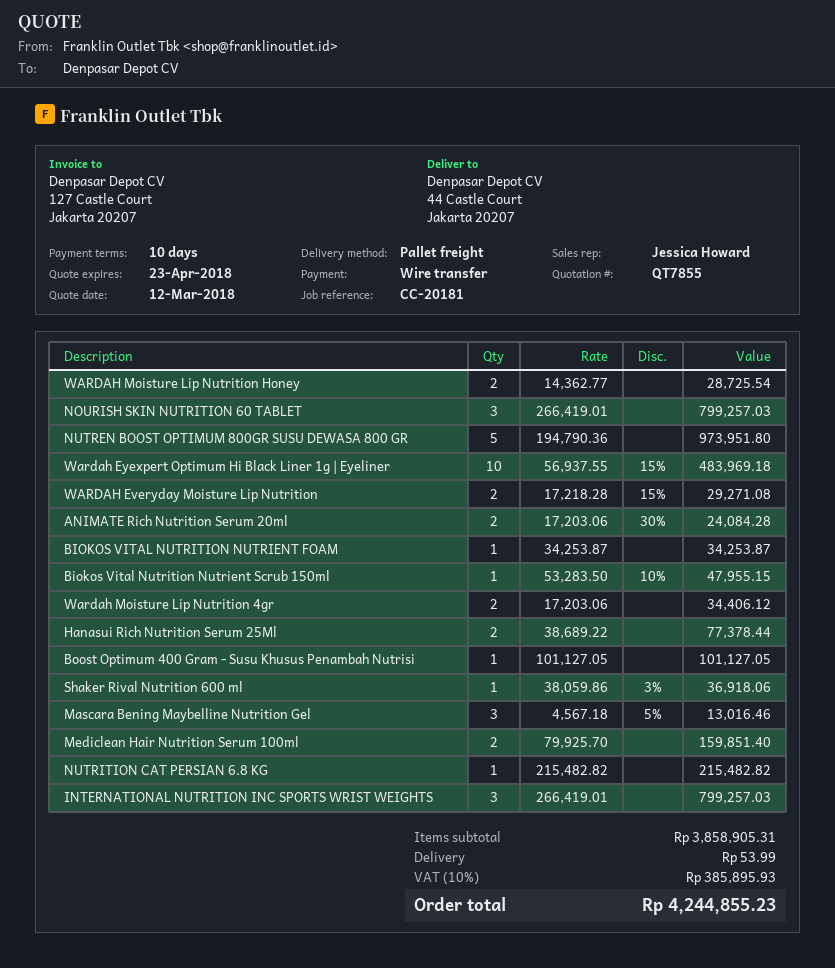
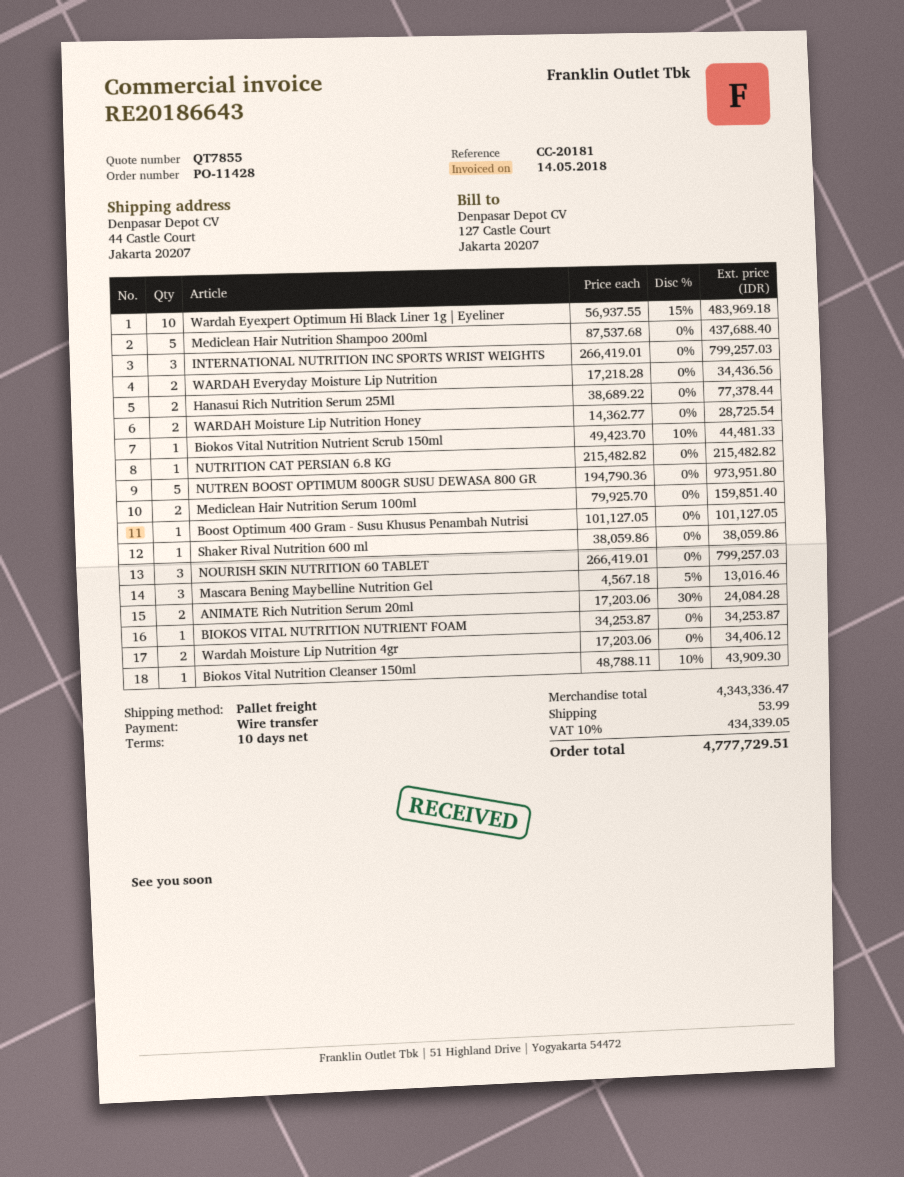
WARDAH Everyday Moisture Lip Nutrition: 2 x 17218.28 - 15% = 29271.08 -> 2 x 17218.28 = 34436.56
Biokos Vital Nutrition Nutrient Scrub 150ml: 1 x 53283.50 - 10% = 47955.15 -> 1 x 49423.70 - 10% = 44481.33
Shaker Rival Nutrition 600 ml: 1 x 38059.86 - 3% = 36918.06 -> 1 x 38059.86 = 38059.86
Mediclean Hair Nutrition Shampoo 200ml: none -> 5 x 87537.68 = 437688.40
Biokos Vital Nutrition Cleanser 150ml: none -> 1 x 48788.11 - 10% = 43909.30
subtotal: 3858905.31 -> 4343336.47
tax: 10% = 385895.93 -> 10% = 434339.05
total: 4244855.23 -> 4777729.51

